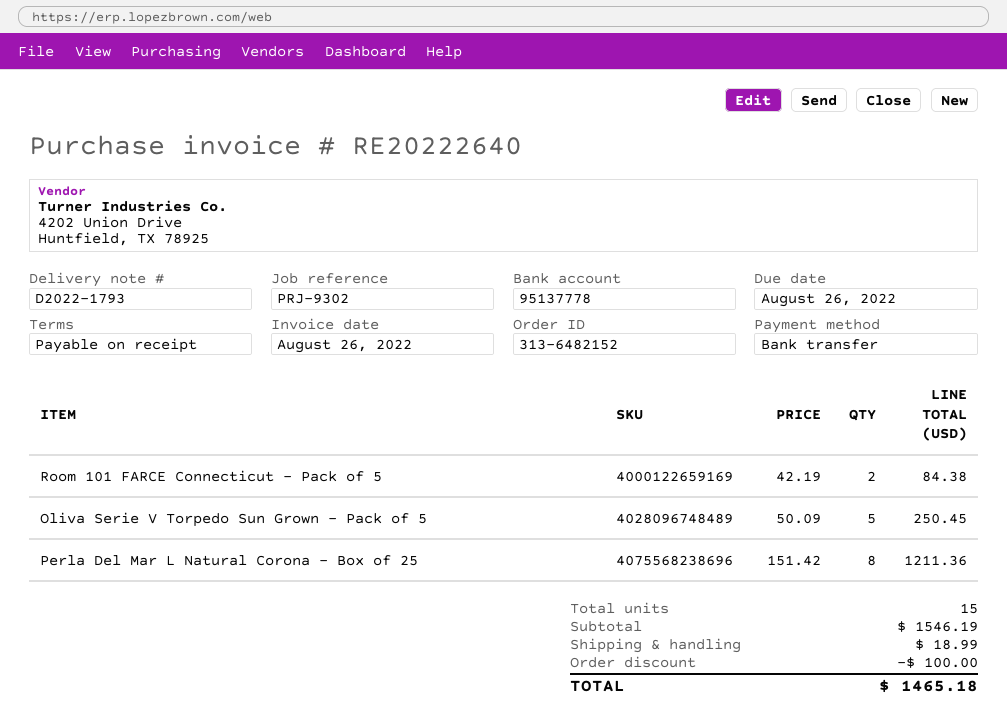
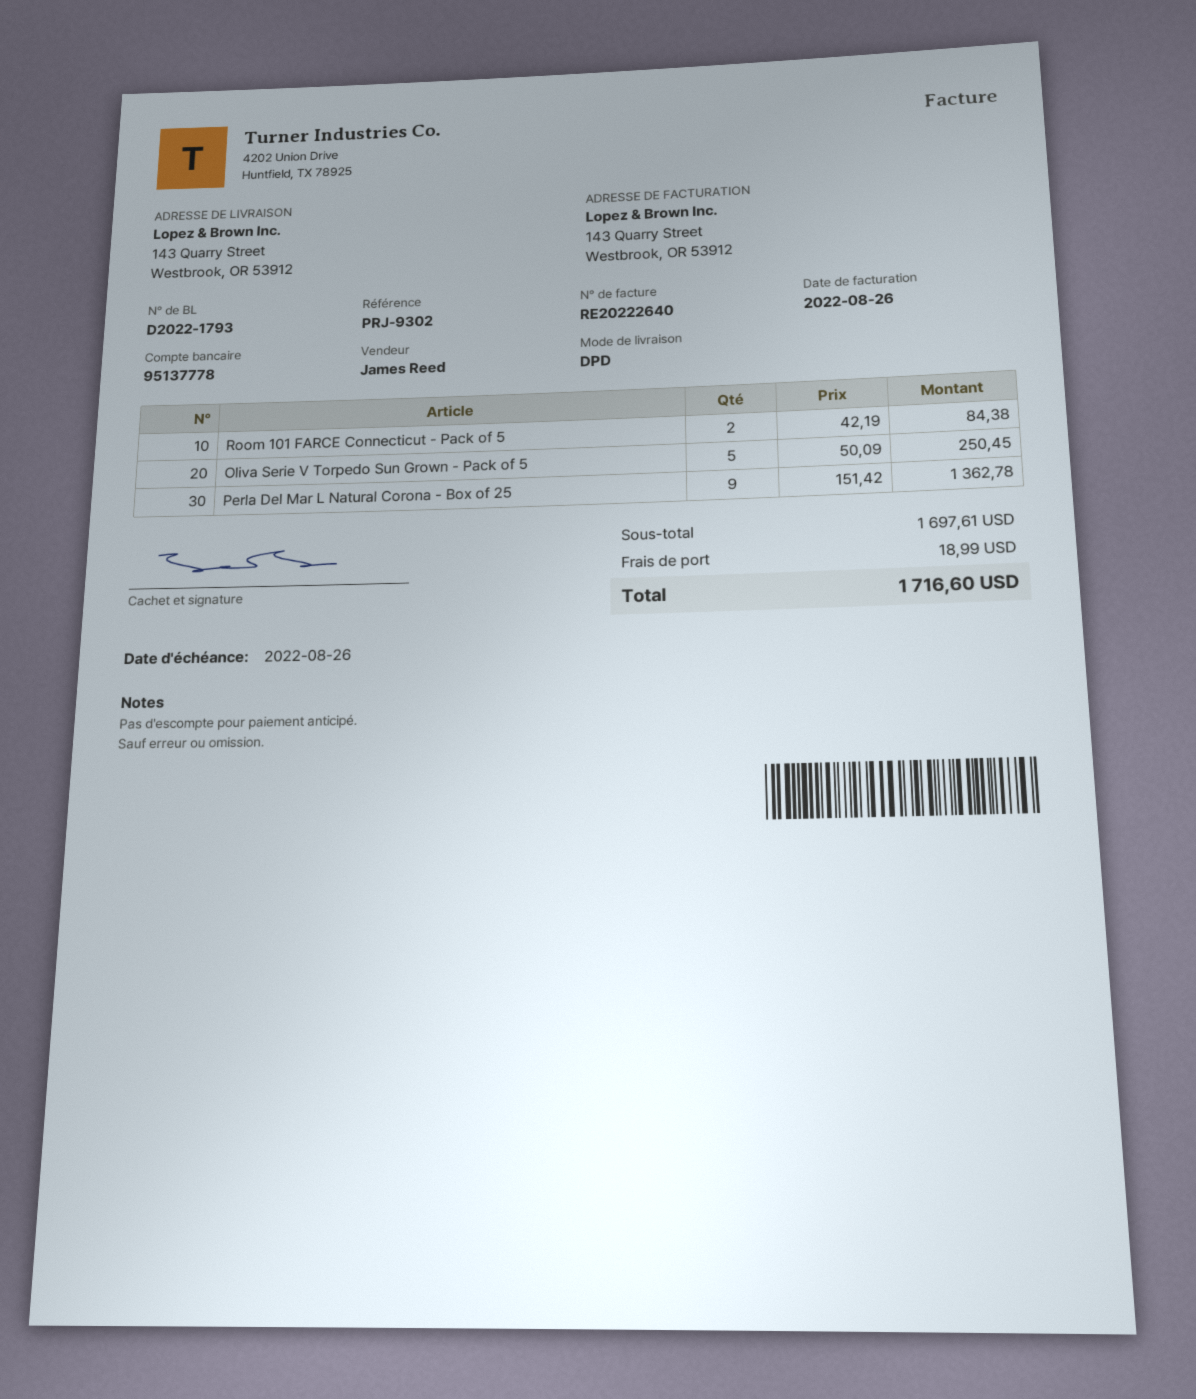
Perla Del Mar L Natural Corona - Box of 25: 8 x 151.42 = 1211.36 -> 9 x 151.42 = 1362.78
subtotal: 1546.19 -> 1697.61
discount: 100.00 -> none
total: 1465.18 -> 1716.60

